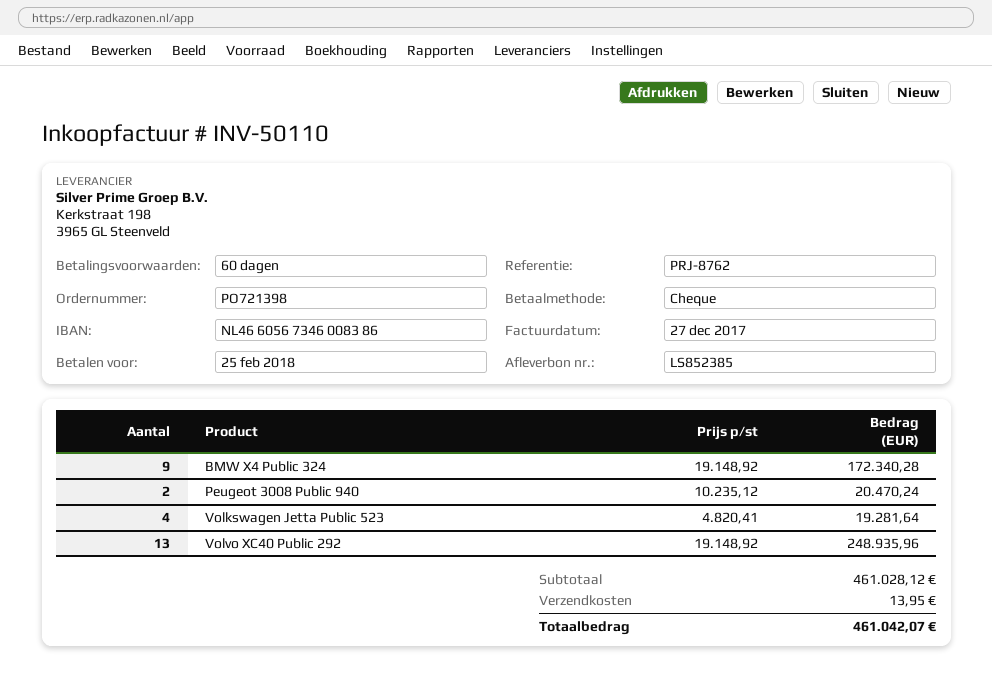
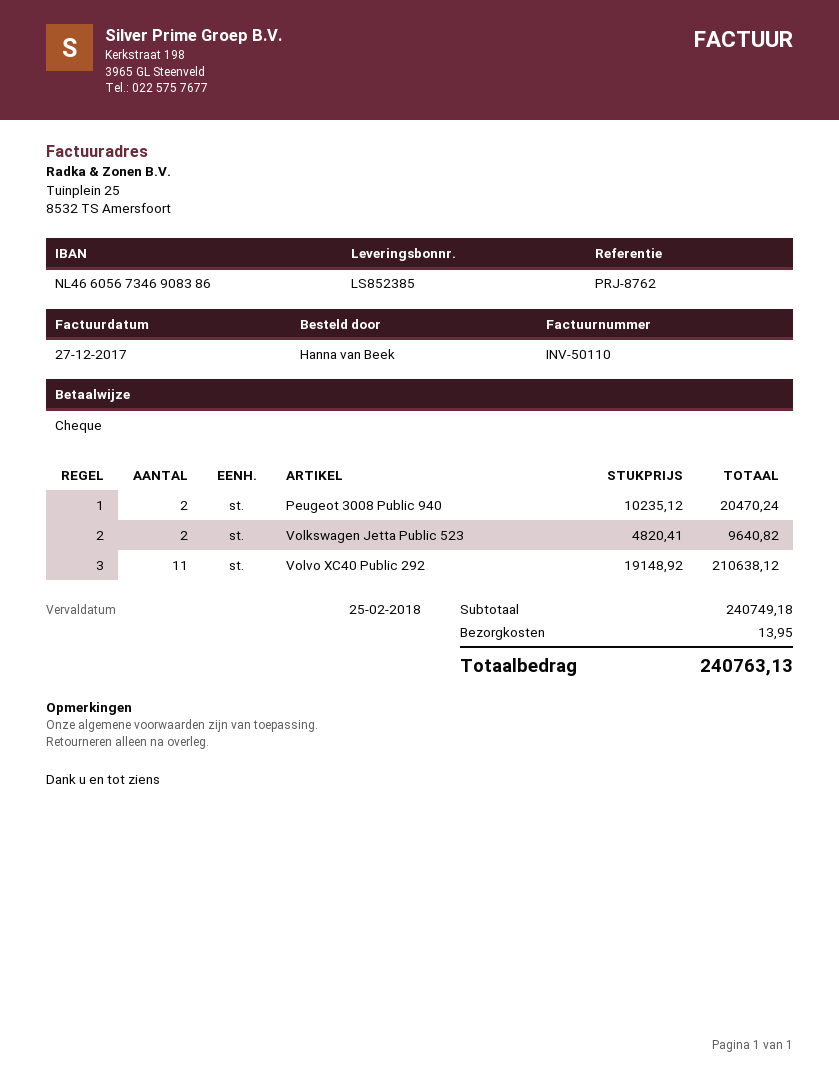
bank account: NL4660567346008386 -> NL4660567346908386
BMW X4 Public 324: 9 x 19148.92 = 172340.28 -> none
Volkswagen Jetta Public 523: 4 x 4820.41 = 19281.64 -> 2 x 4820.41 = 9640.82
Volvo XC40 Public 292: 13 x 19148.92 = 248935.96 -> 11 x 19148.92 = 210638.12
subtotal: 461028.12 -> 240749.18
total: 461042.07 -> 240763.13

